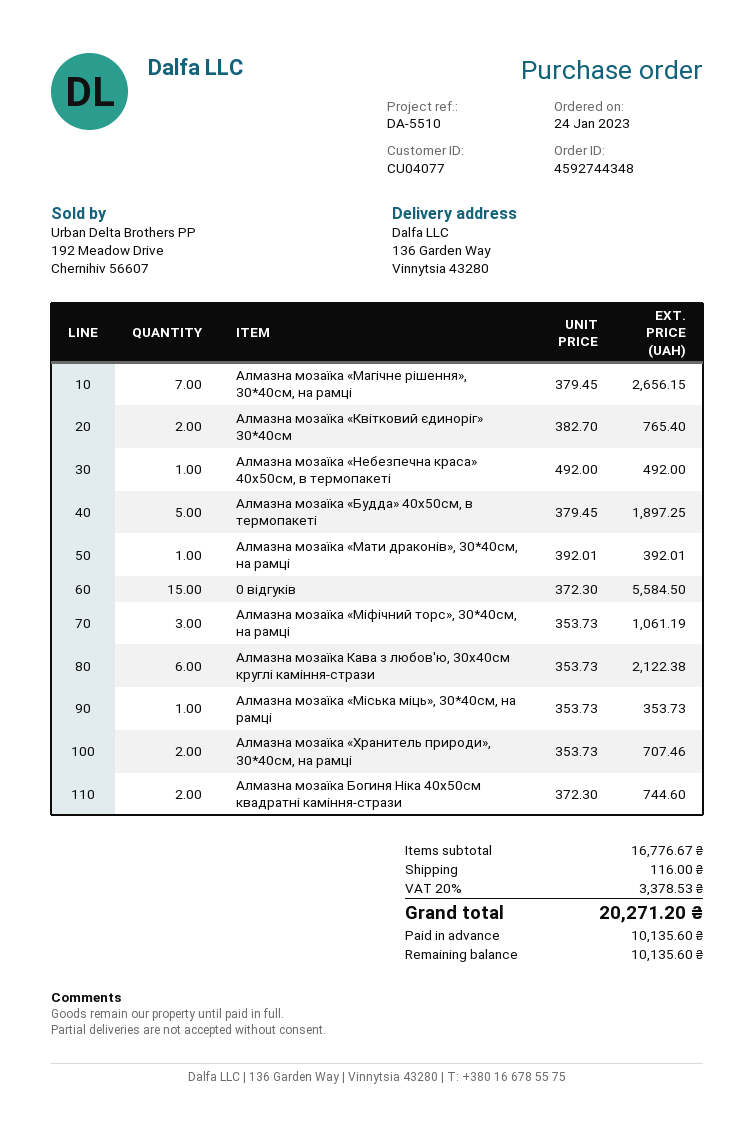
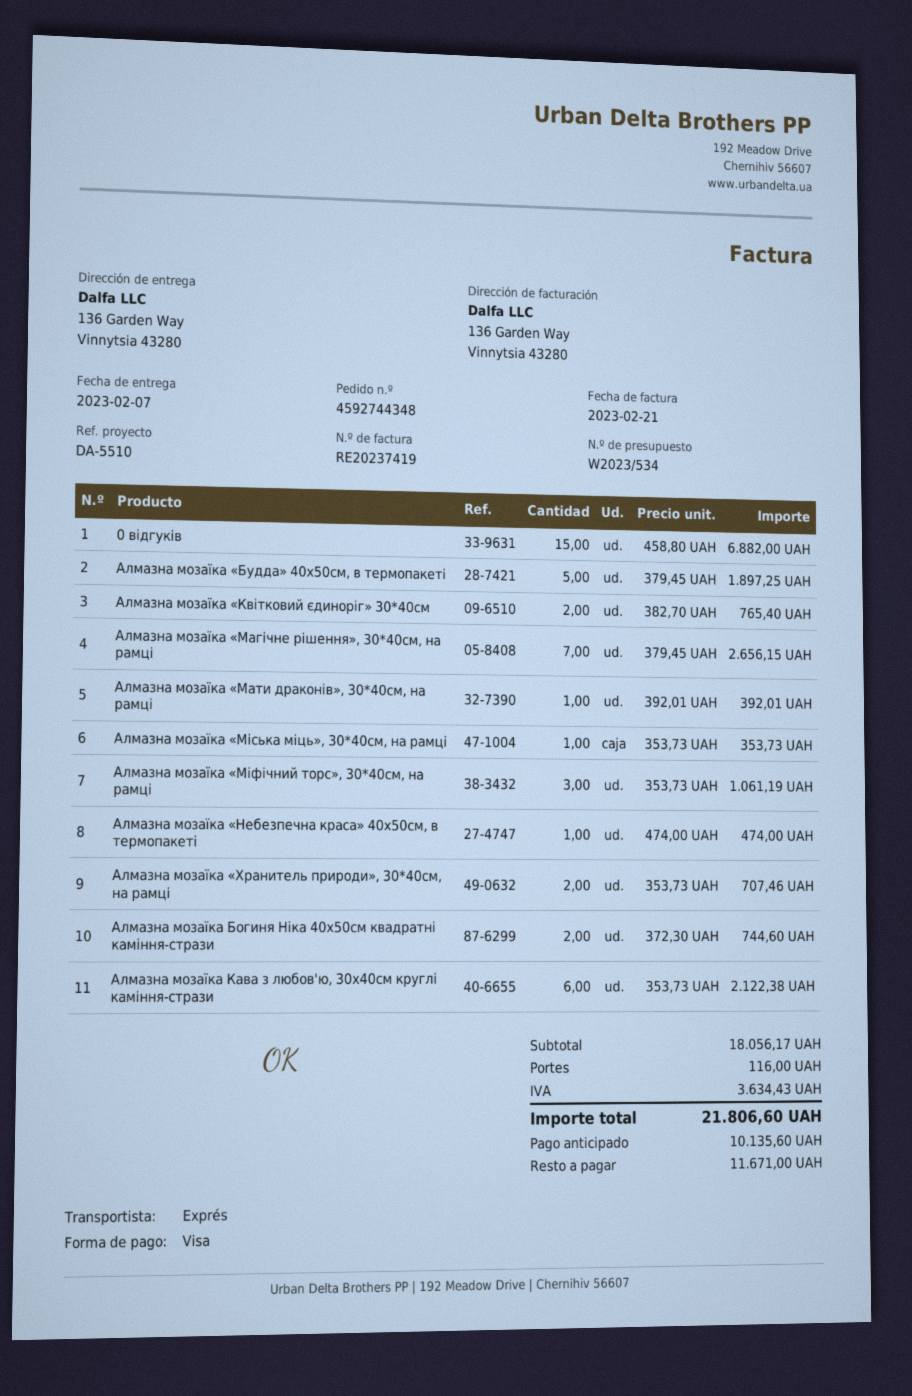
Алмазна мозаїка «Небезпечна краса» 40х50см, в термопакеті: 1 x 492.00 = 492.00 -> 1 x 474.00 = 474.00
0 відгуків: 15 x 372.30 = 5584.50 -> 15 x 458.80 = 6882.00
subtotal: 16776.67 -> 18056.17
tax: 3378.53 -> 3634.43
total: 20271.20 -> 21806.60
balance: 10135.60 -> 11671.00

